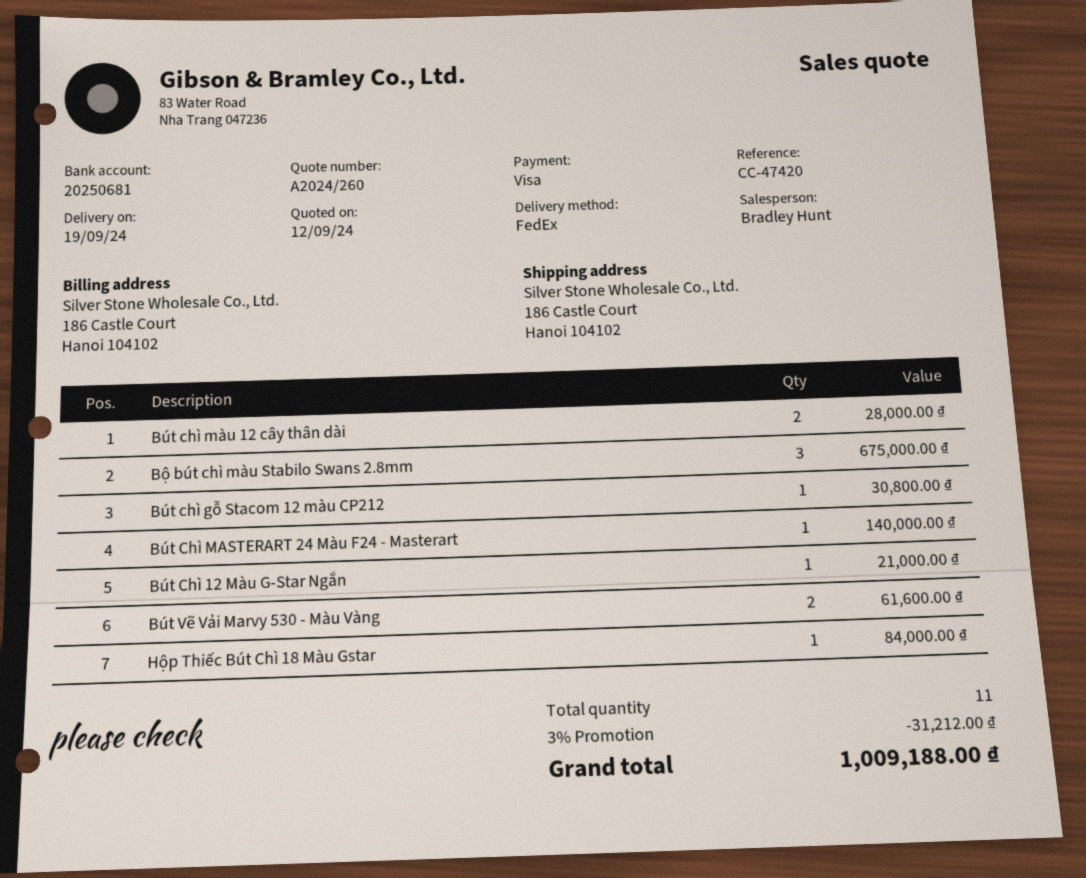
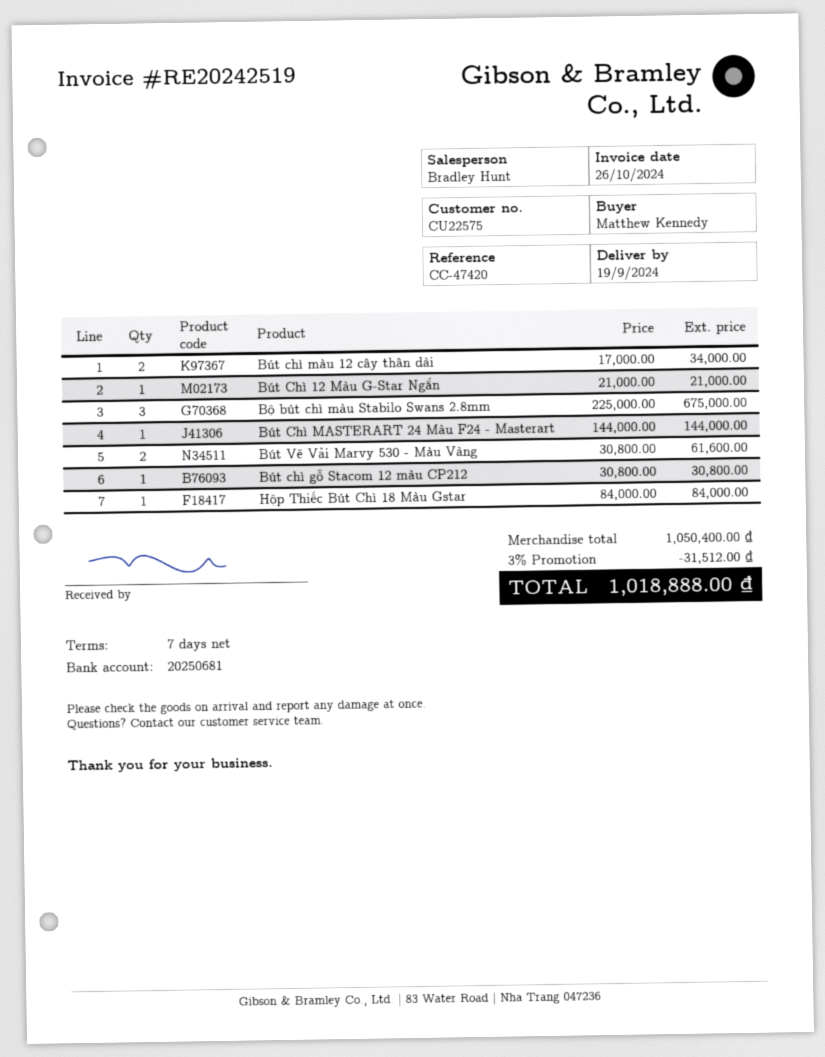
Bút chì màu 12 cây thân dài: 2 for 28000.00 -> 2 for 34000.00
Bút Chì MASTERART 24 Màu F24 - Masterart: 1 for 140000.00 -> 1 for 144000.00
discount: 3% = 31212.00 -> 3% = 31512.00
total: 1009188.00 -> 1018888.00

